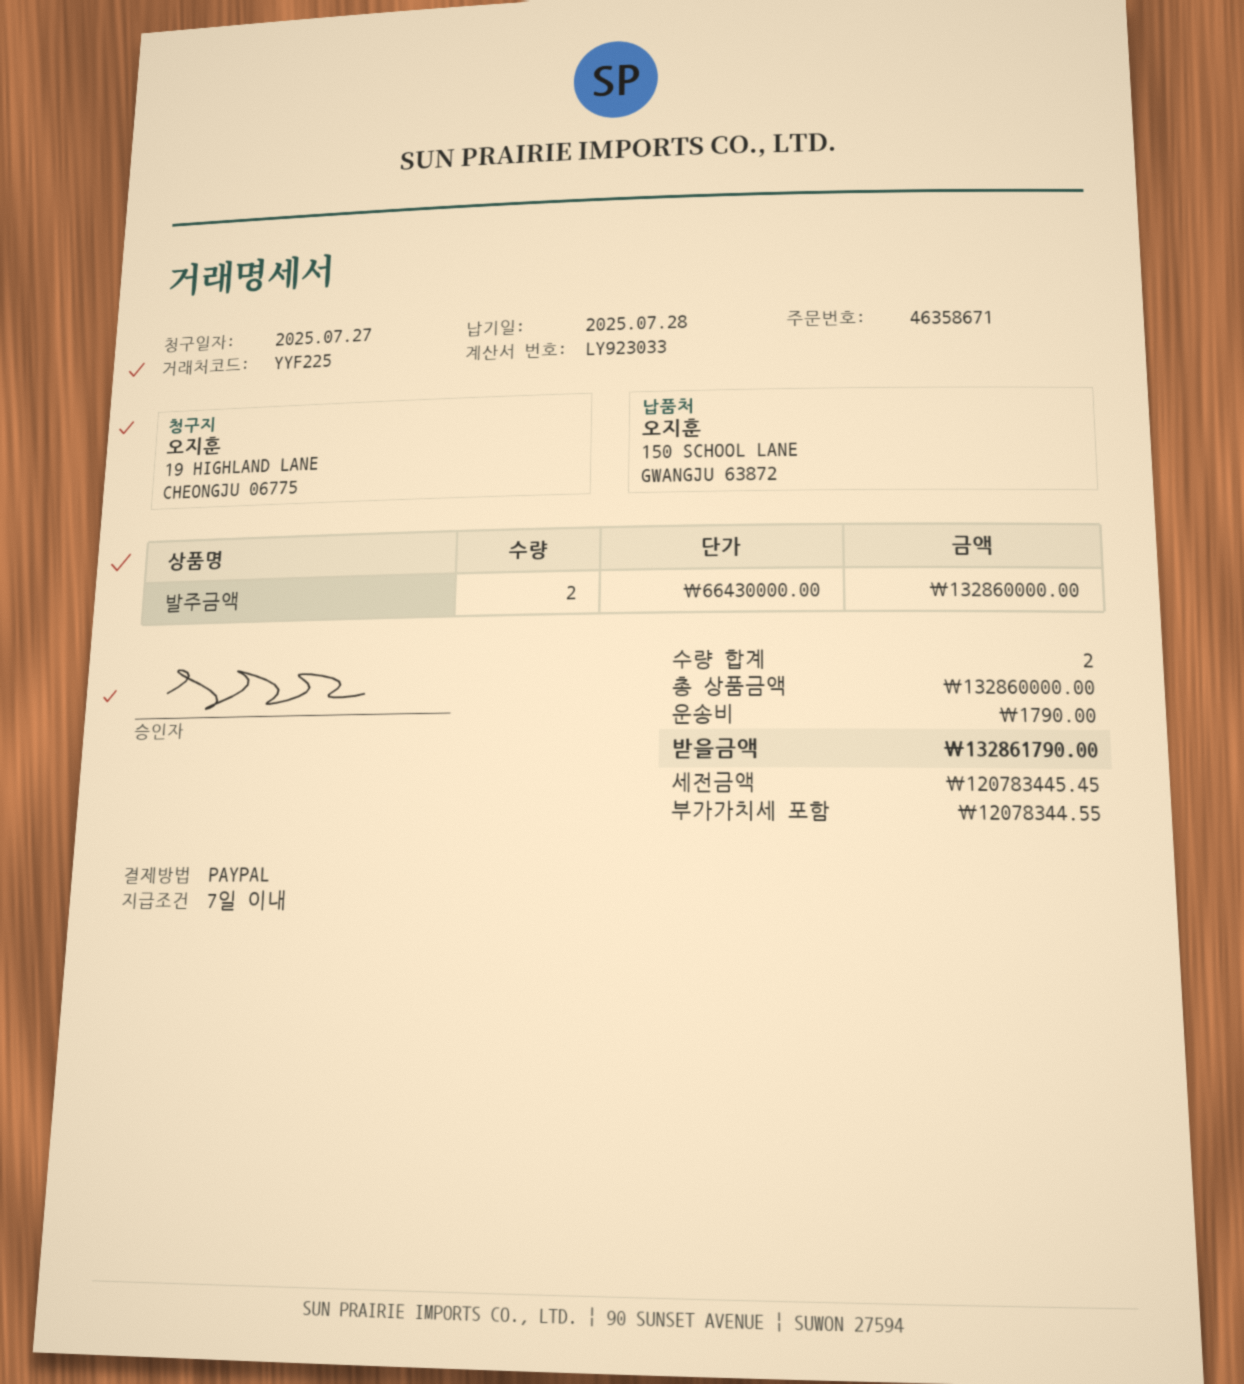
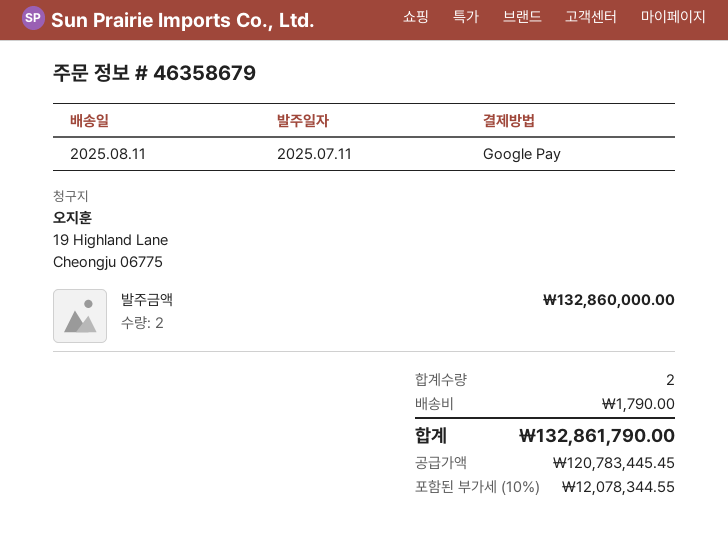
order number: 46358671 -> 46358679
delivery date: 2025-07-28 -> 2025-08-11
payment method: PayPal -> Google Pay

